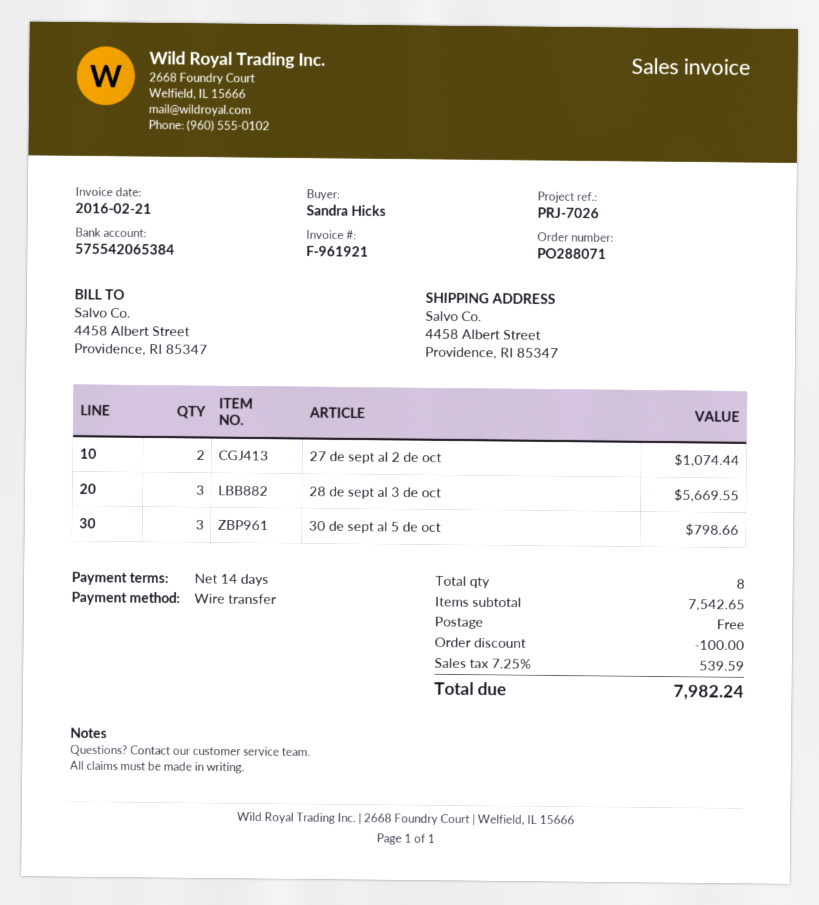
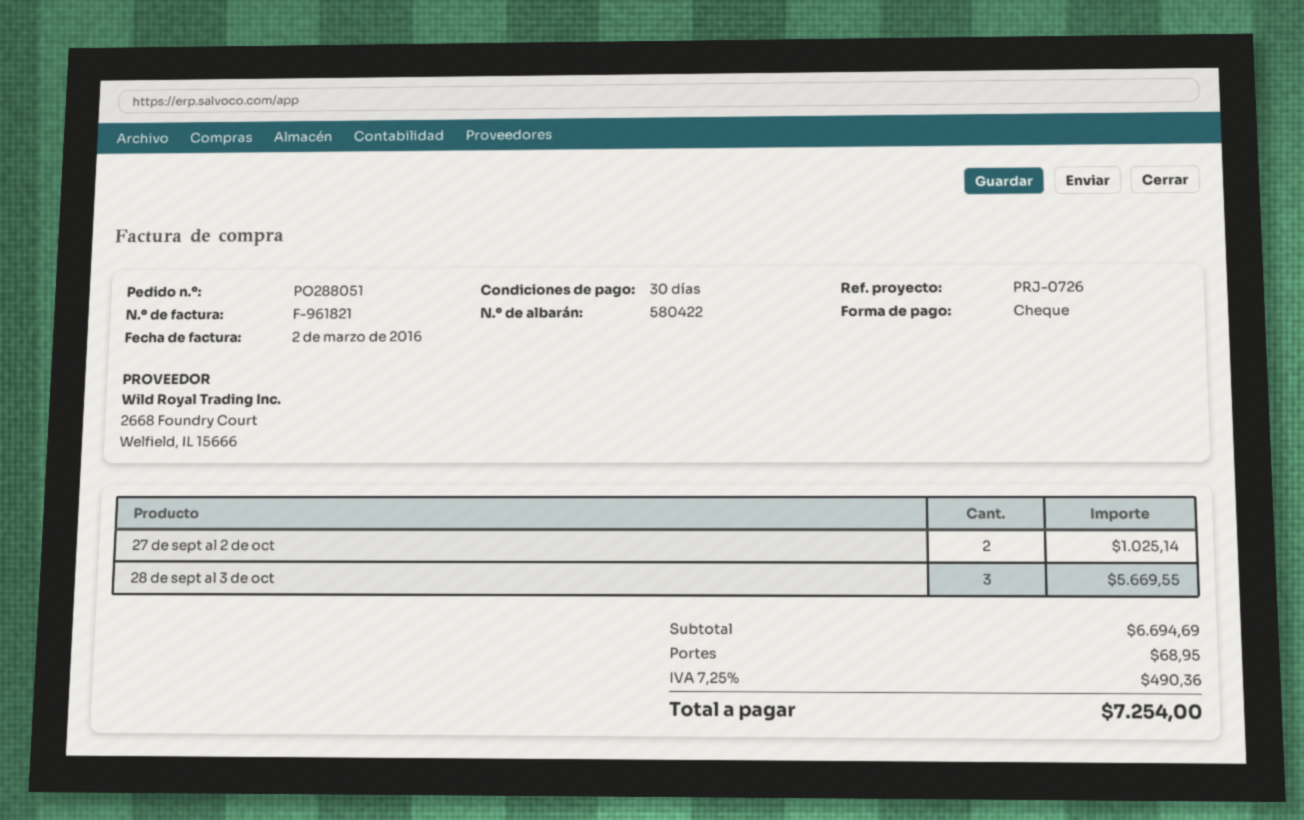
order number: PO288071 -> PO288051
invoice number: F-961921 -> F-961821
invoice date: 2016-02-21 -> 2016-03-02
payment terms: 14 days -> 30 days
reference: PRJ-7026 -> PRJ-0726
payment method: bank transfer -> cheque
27 de sept al 2 de oct: 2 for 1074.44 -> 2 for 1025.14
30 de sept al 5 de oct: 3 for 798.66 -> none
subtotal: 7542.65 -> 6694.69
discount: 100.00 -> none
shipping: 0.00 -> 68.95
tax: 7.25% = 539.59 -> 7.25% = 490.36
total: 7982.24 -> 7254.00

